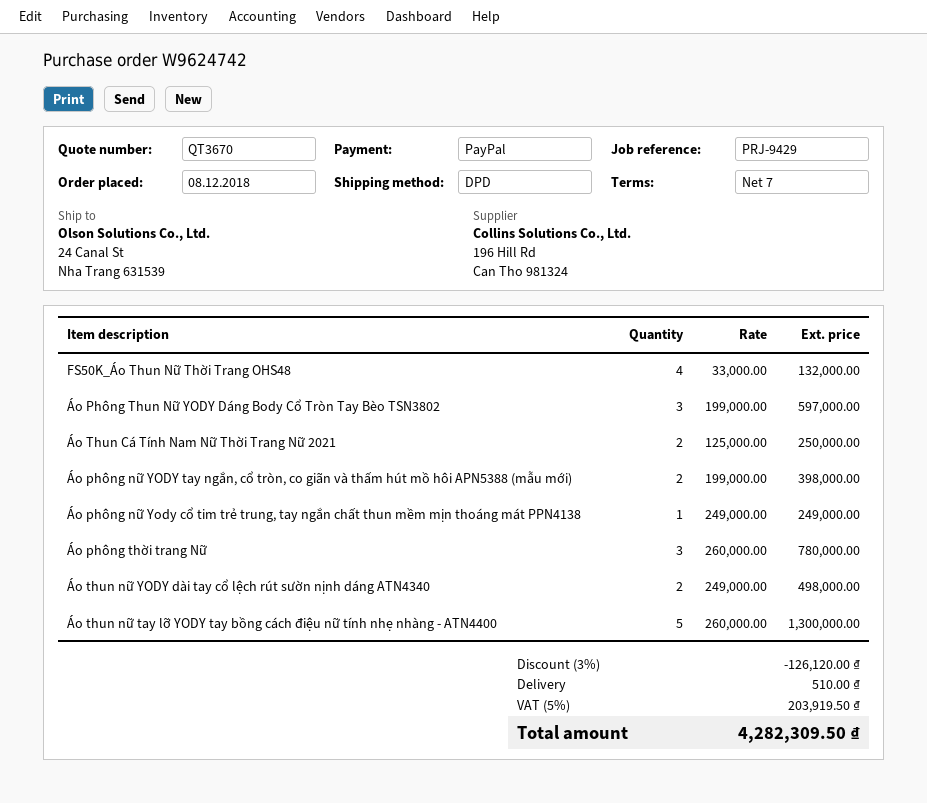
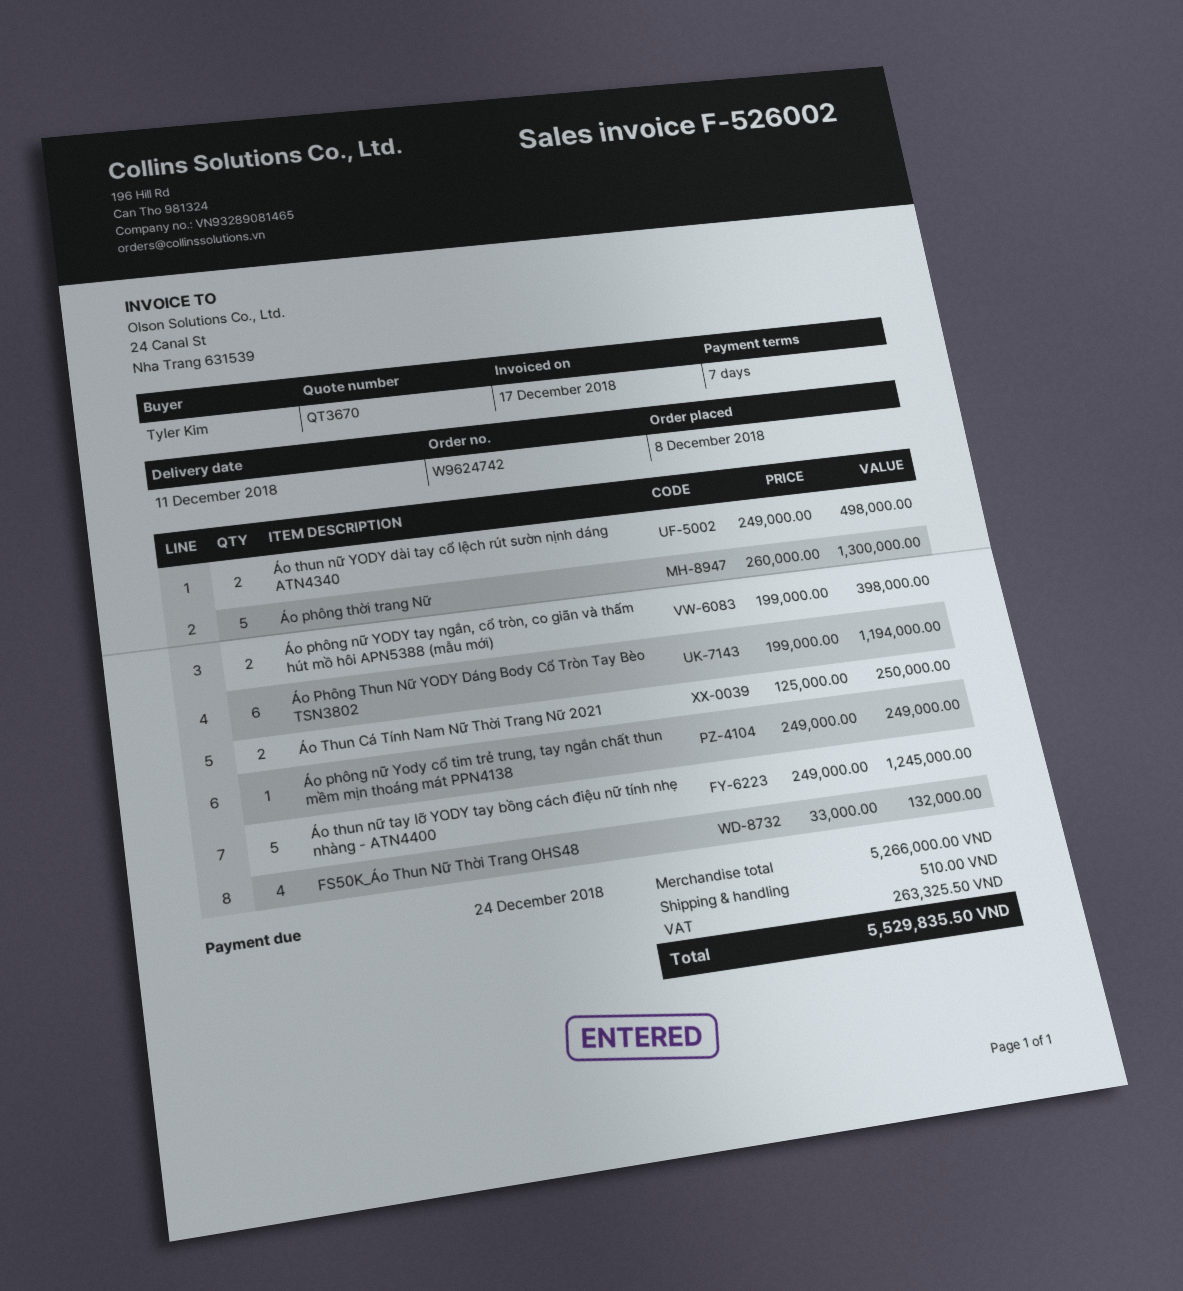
Áo Phông Thun Nữ YODY Dáng Body Cổ Tròn Tay Bèo TSN3802: 3 x 199000.00 = 597000.00 -> 6 x 199000.00 = 1194000.00
Áo phông thời trang Nữ: 3 x 260000.00 = 780000.00 -> 5 x 260000.00 = 1300000.00
Áo thun nữ tay lỡ YODY tay bồng cách điệu nữ tính nhẹ nhàng - ATN4400: 5 x 260000.00 = 1300000.00 -> 5 x 249000.00 = 1245000.00
discount: 3% = 126120.00 -> none
tax: 203919.50 -> 263325.50
total: 4282309.50 -> 5529835.50

